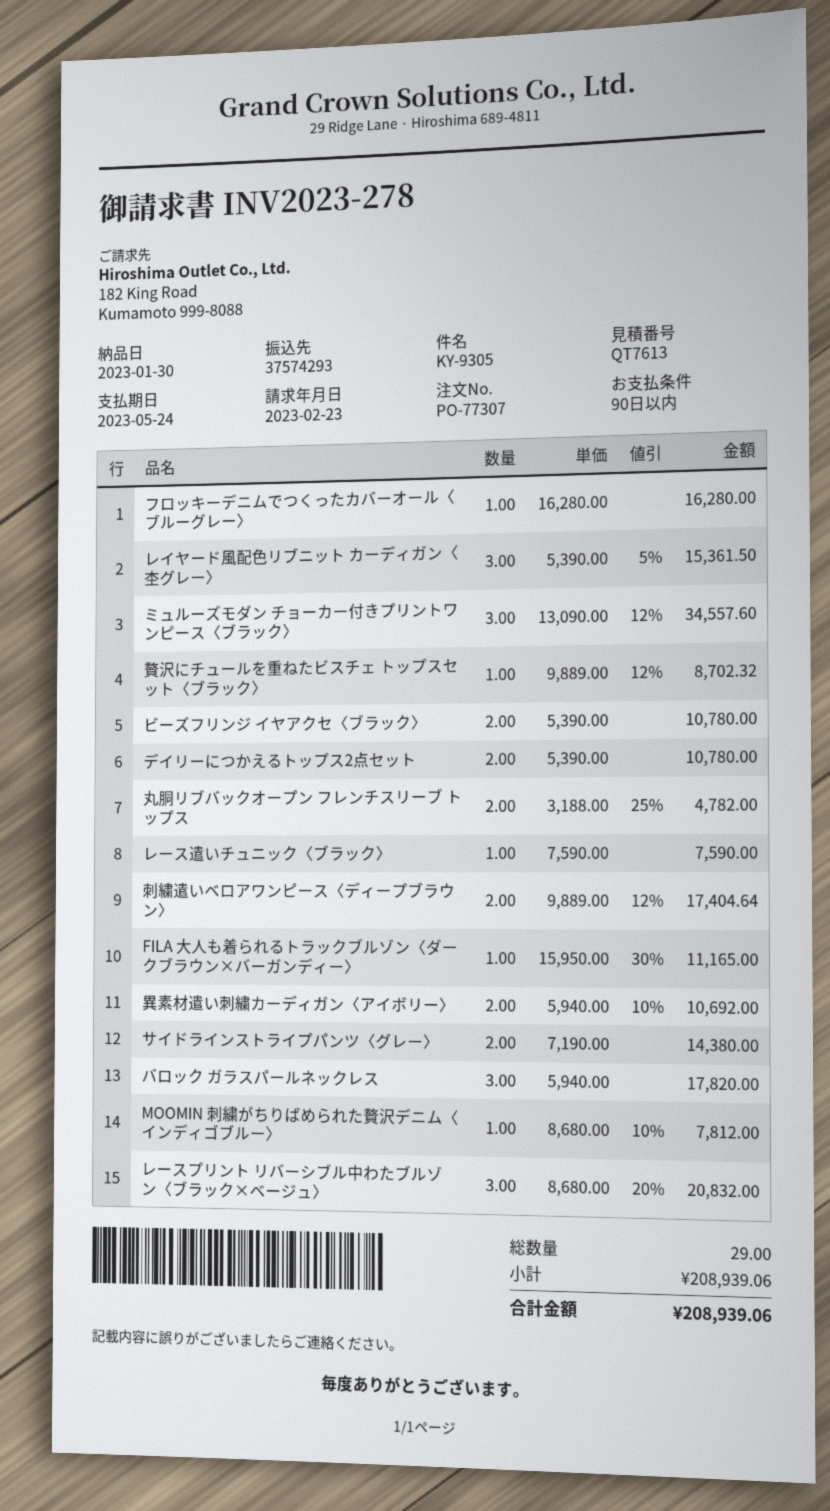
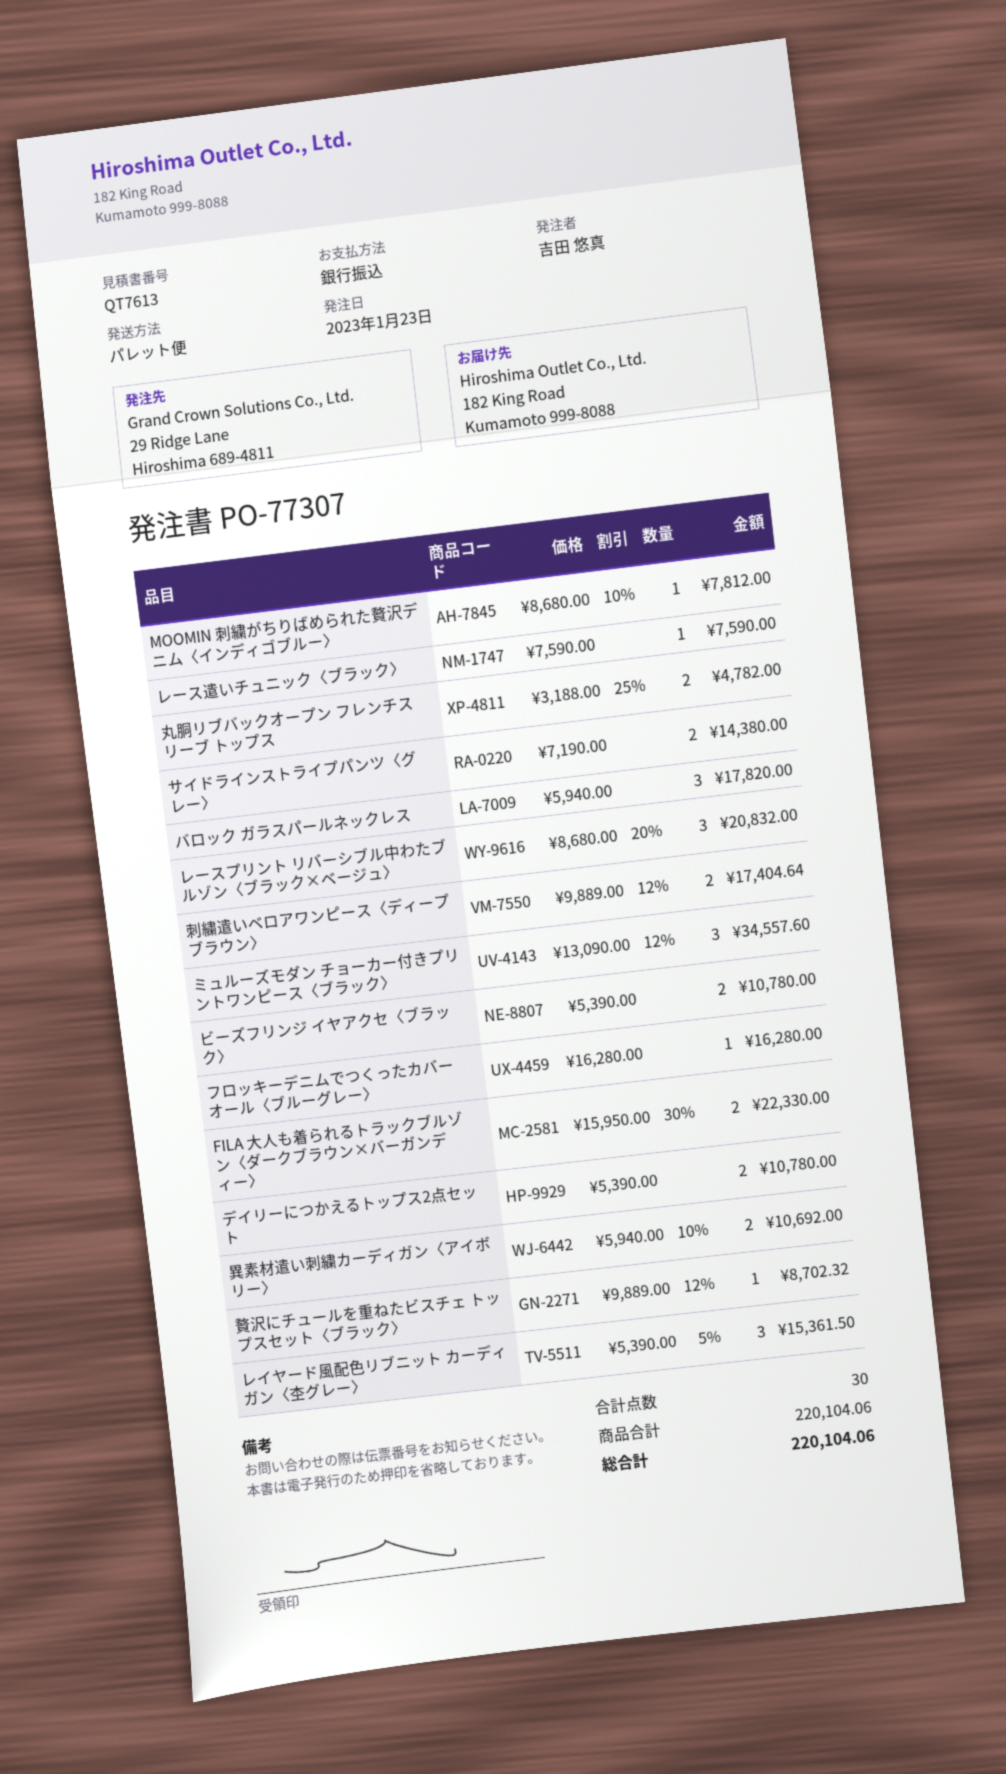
FILA 大人も着られるトラックブルゾン〈ダークブラウン×バーガンディー〉: 1 x 15950.00 - 30% = 11165.00 -> 2 x 15950.00 - 30% = 22330.00
total quantity: 29 -> 30
subtotal: 208939.06 -> 220104.06
total: 208939.06 -> 220104.06

